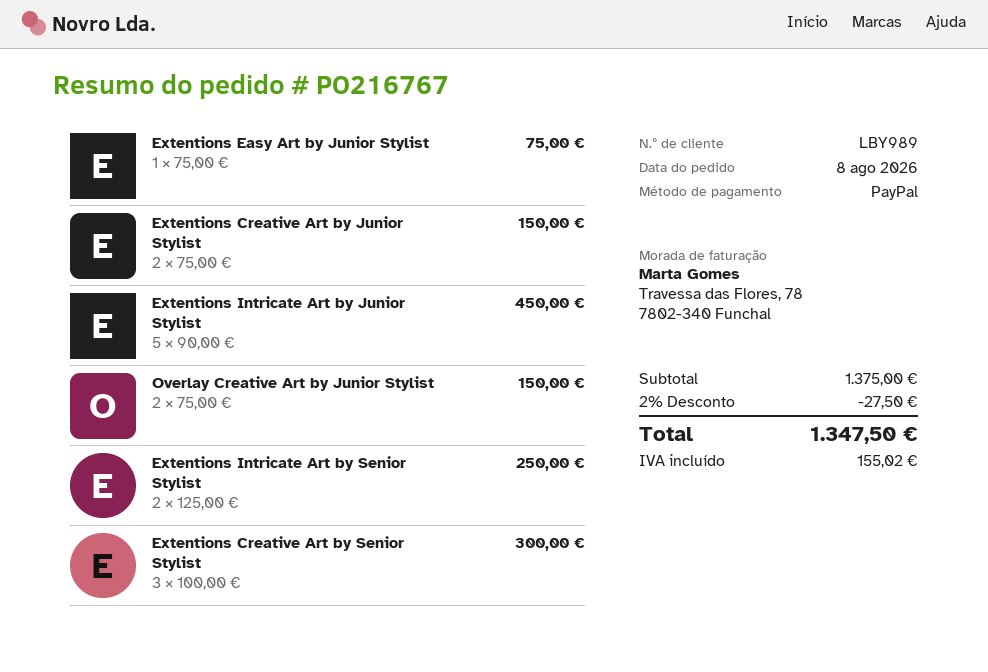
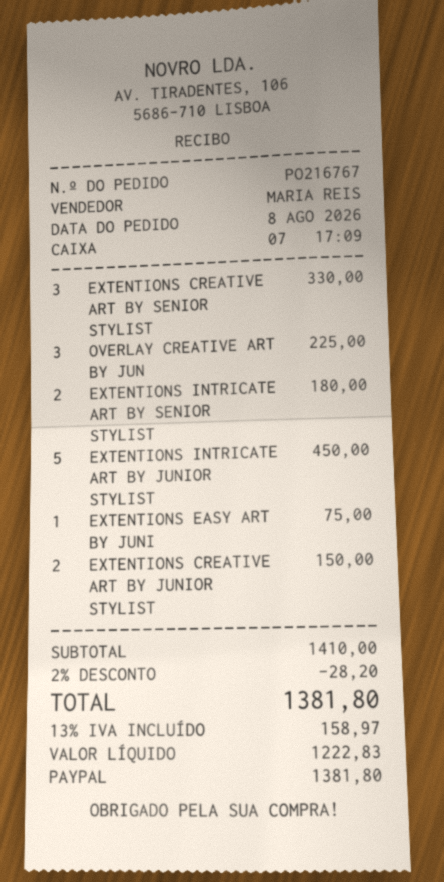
Overlay Creative Art by Junior Stylist: 2 for 150.00 -> 3 for 225.00
Extentions Intricate Art by Senior Stylist: 2 for 250.00 -> 2 for 180.00
Extentions Creative Art by Senior Stylist: 3 for 300.00 -> 3 for 330.00
subtotal: 1375.00 -> 1410.00
discount: 2% = 27.50 -> 2% = 28.20
tax: 155.02 -> 158.97
total: 1347.50 -> 1381.80

